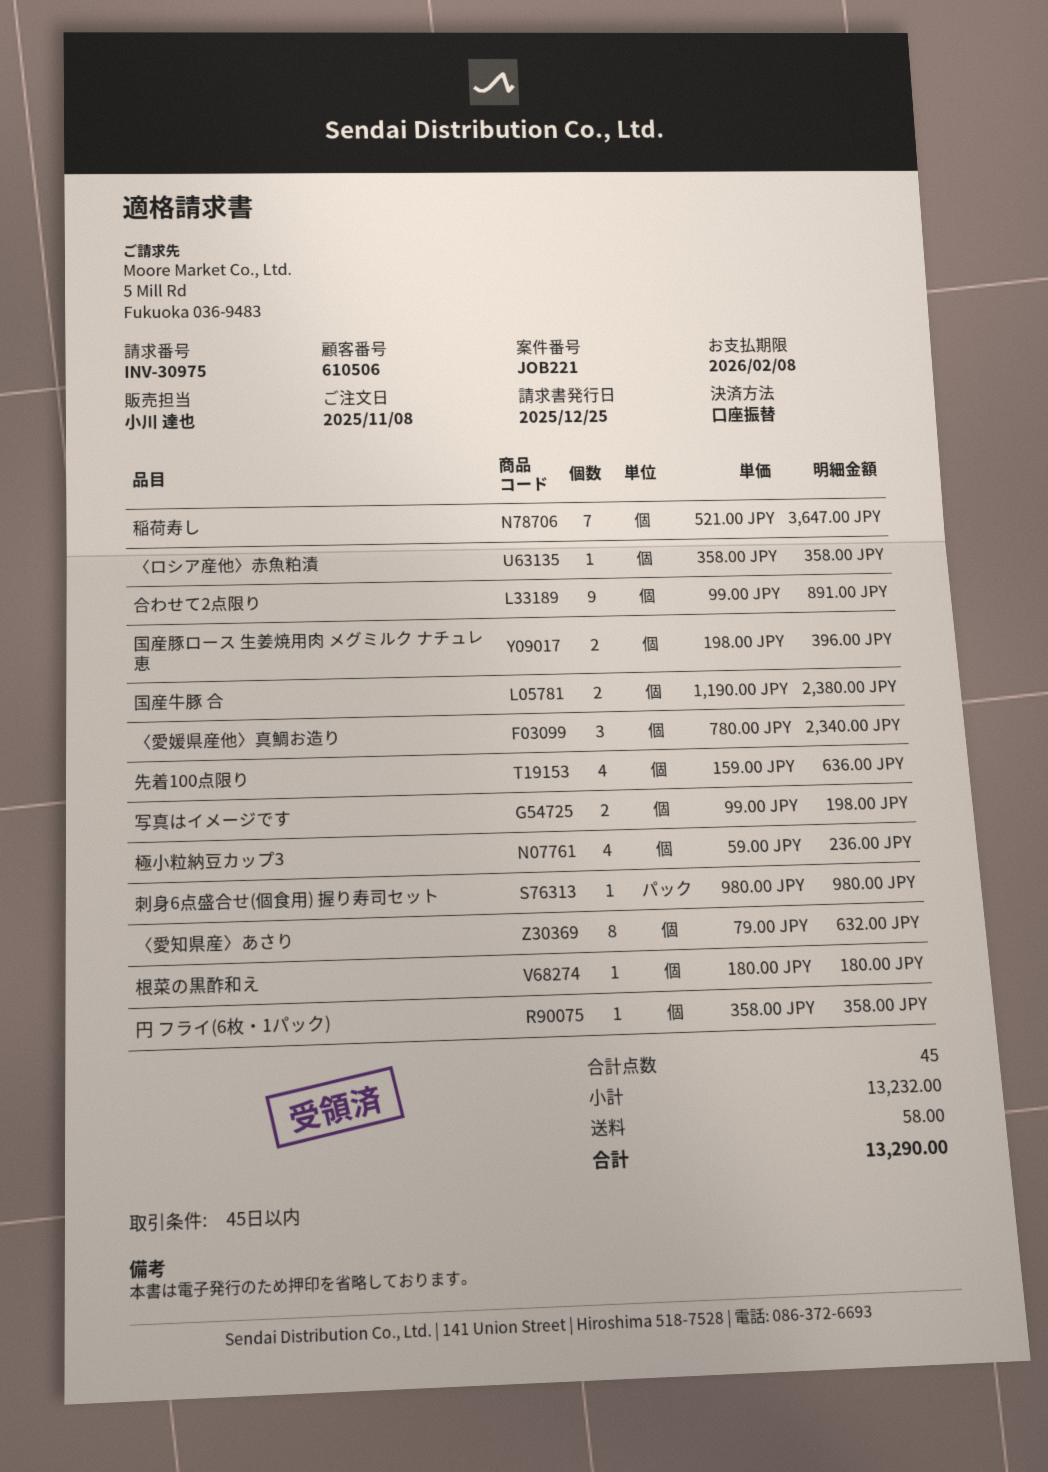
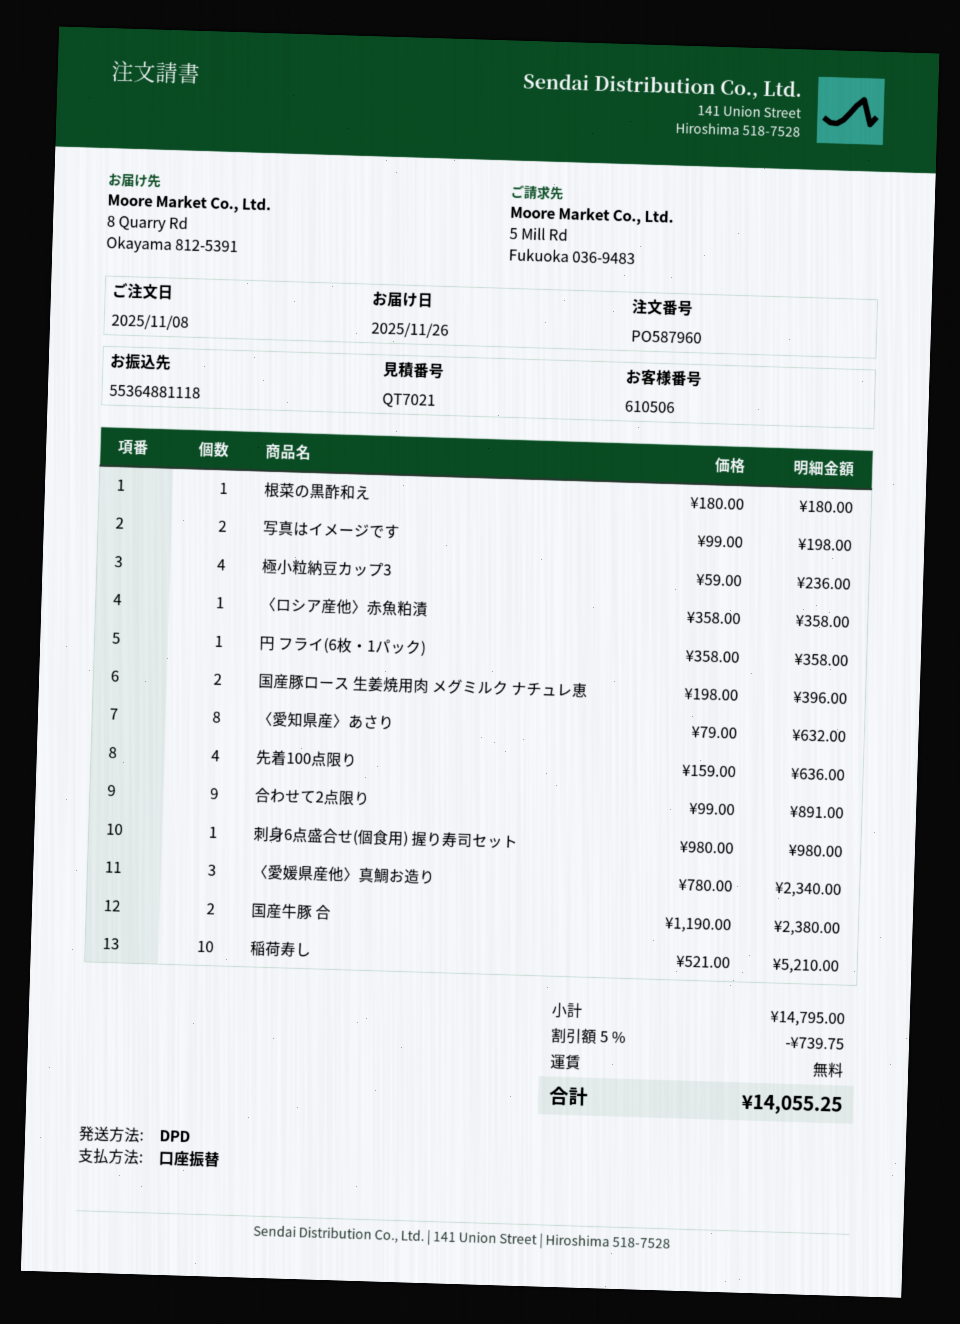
稲荷寿し: 7 x 521.00 = 3647.00 -> 10 x 521.00 = 5210.00
subtotal: 13232.00 -> 14795.00
discount: none -> 5% = 739.75
shipping: 58.00 -> 0.00
total: 13290.00 -> 14055.25

